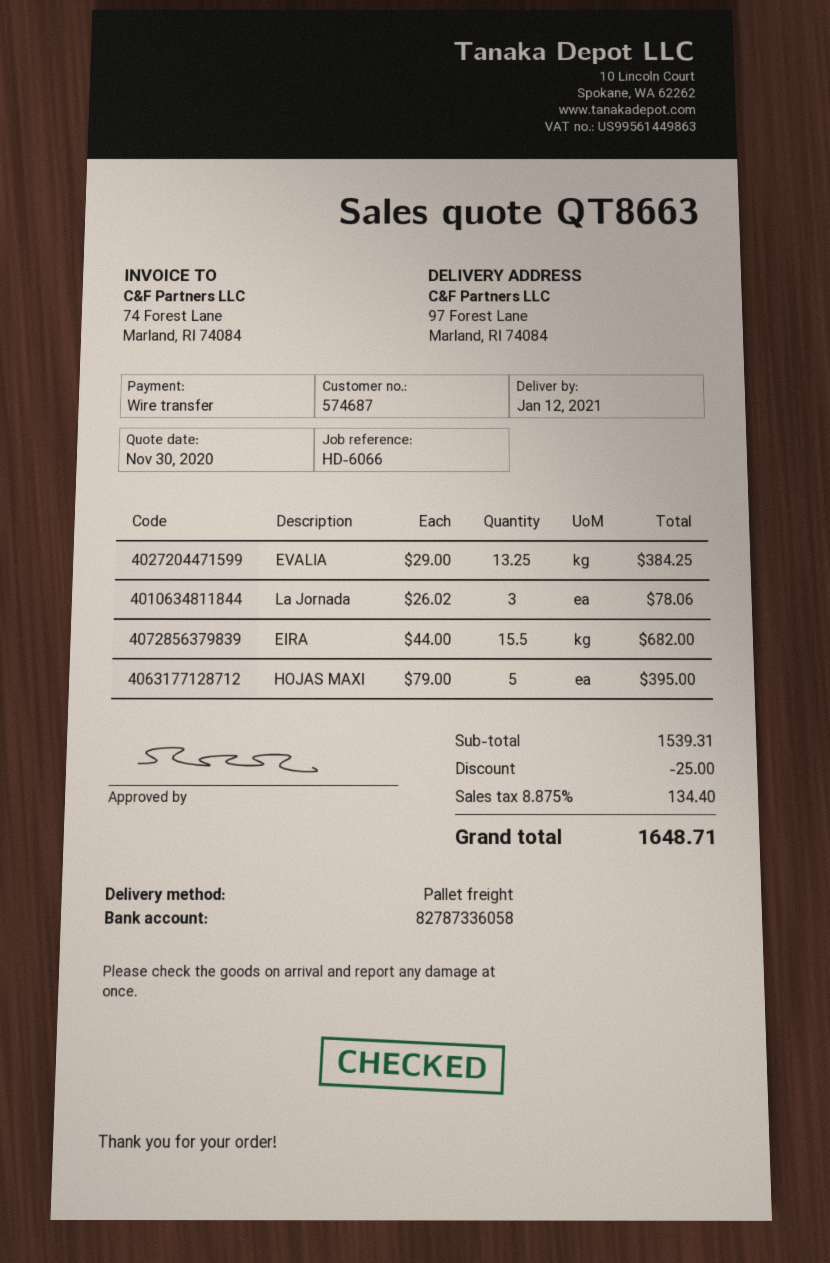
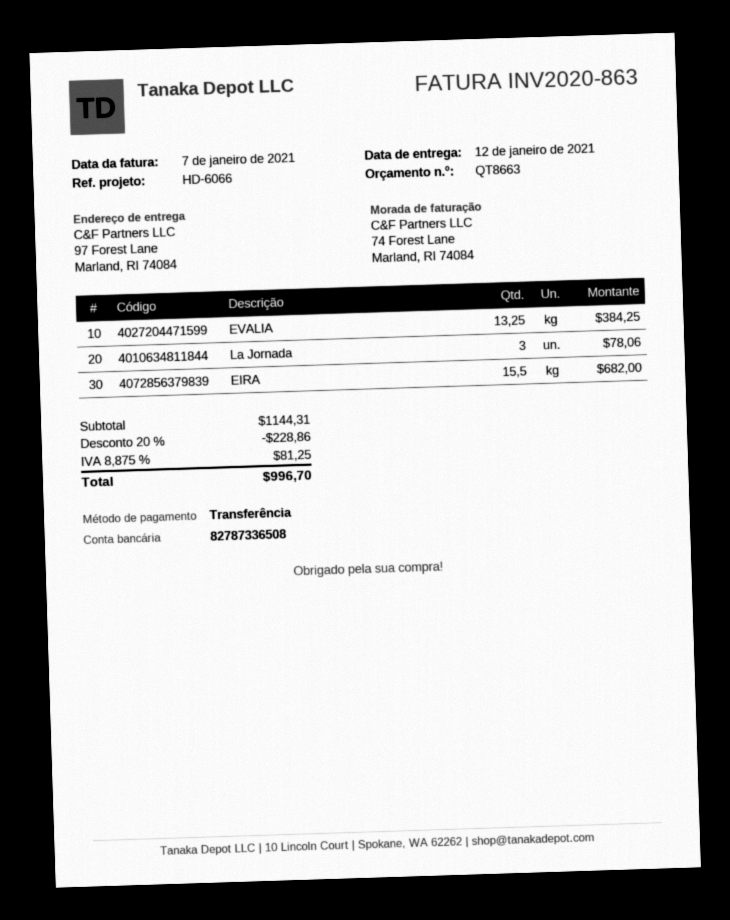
bank account: 82787336058 -> 82787336508
HOJAS MAXI: 5 for 395.00 -> none
subtotal: 1539.31 -> 1144.31
discount: 25.00 -> 228.86
tax: 8.875% = 134.40 -> 8.875% = 81.25
total: 1648.71 -> 996.70

